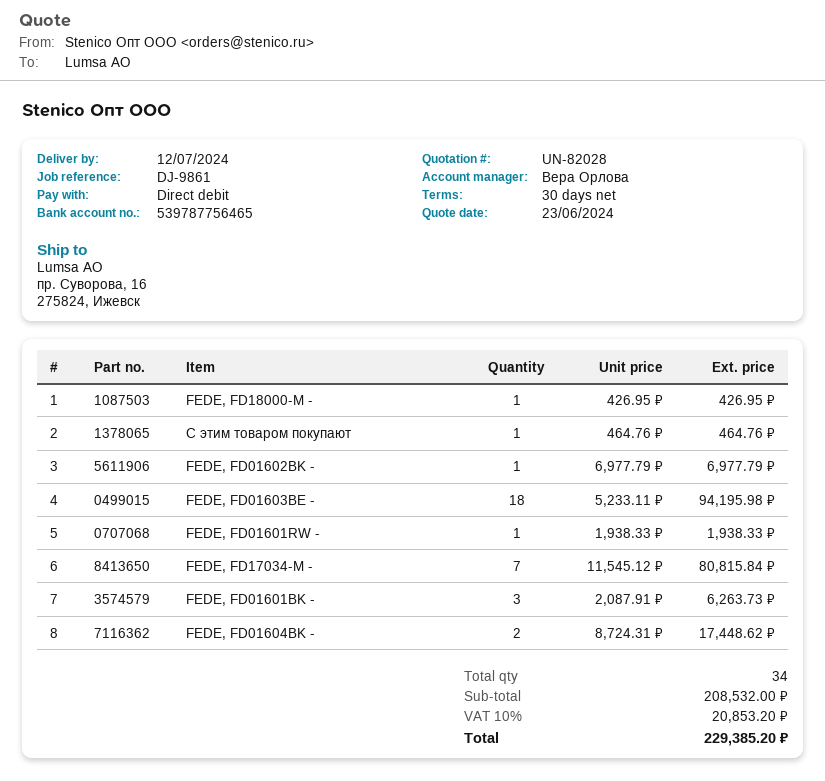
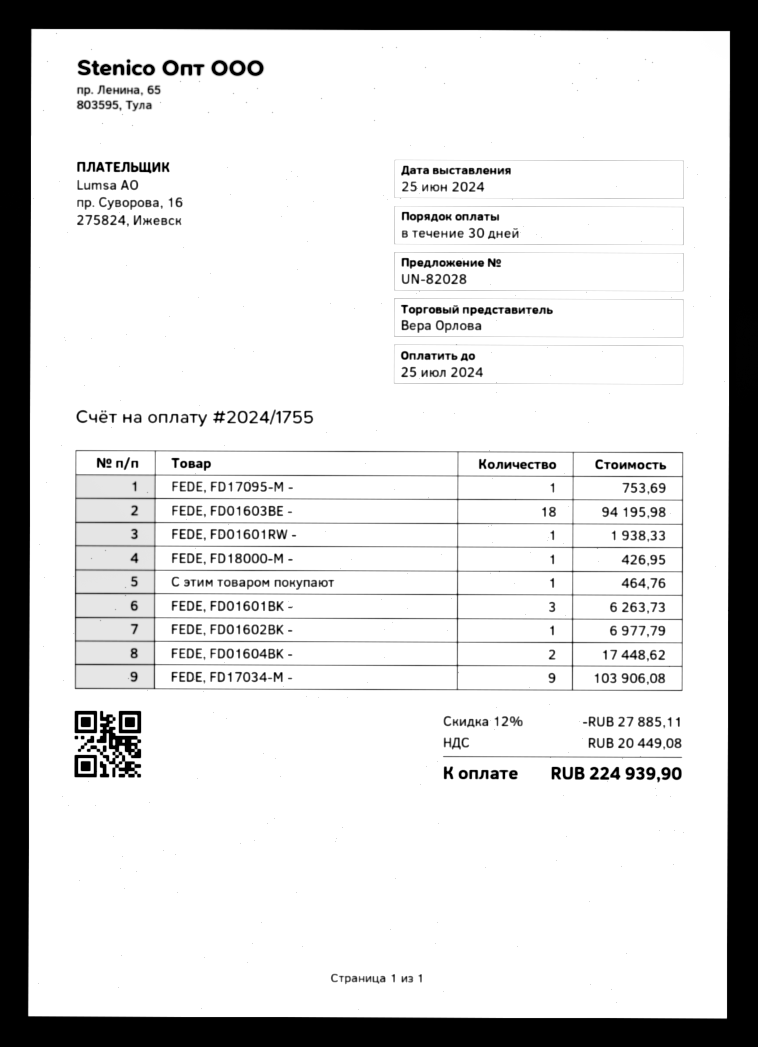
FEDE, FD17034-M -: 7 for 80815.84 -> 9 for 103906.08
FEDE, FD17095-M -: none -> 1 for 753.69
discount: none -> 12% = 27885.11
tax: 20853.20 -> 20449.08
total: 229385.20 -> 224939.90

